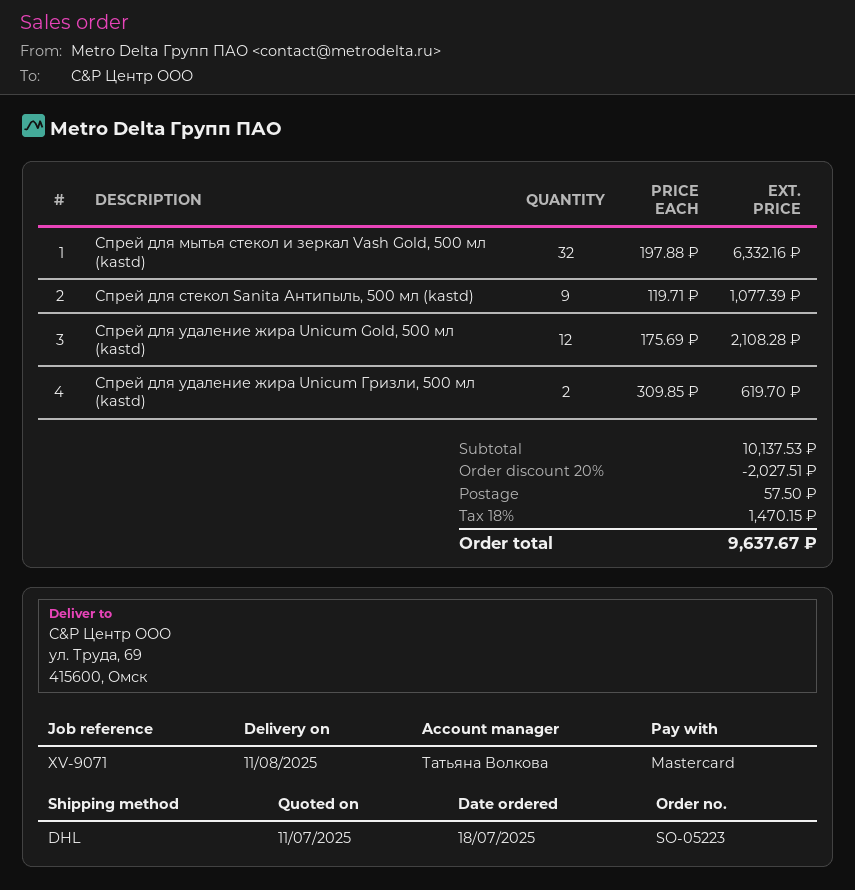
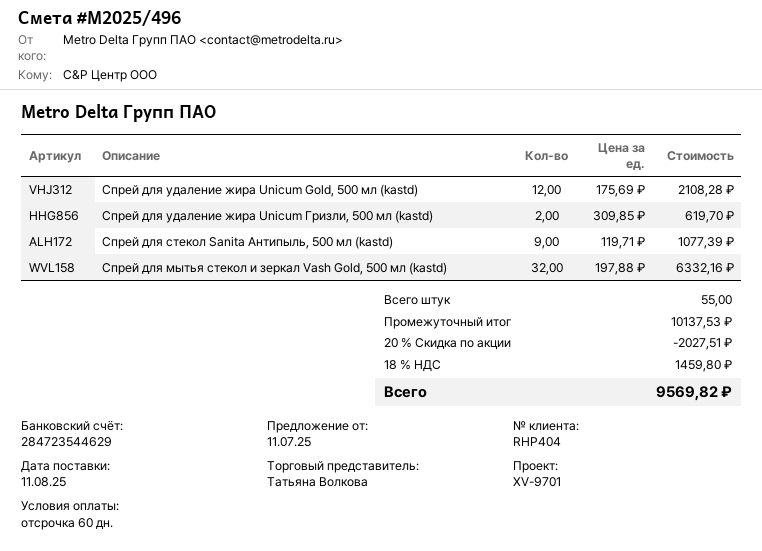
reference: XV-9071 -> XV-9701
shipping: 57.50 -> none
tax: 18% = 1470.15 -> 18% = 1459.80
total: 9637.67 -> 9569.82

